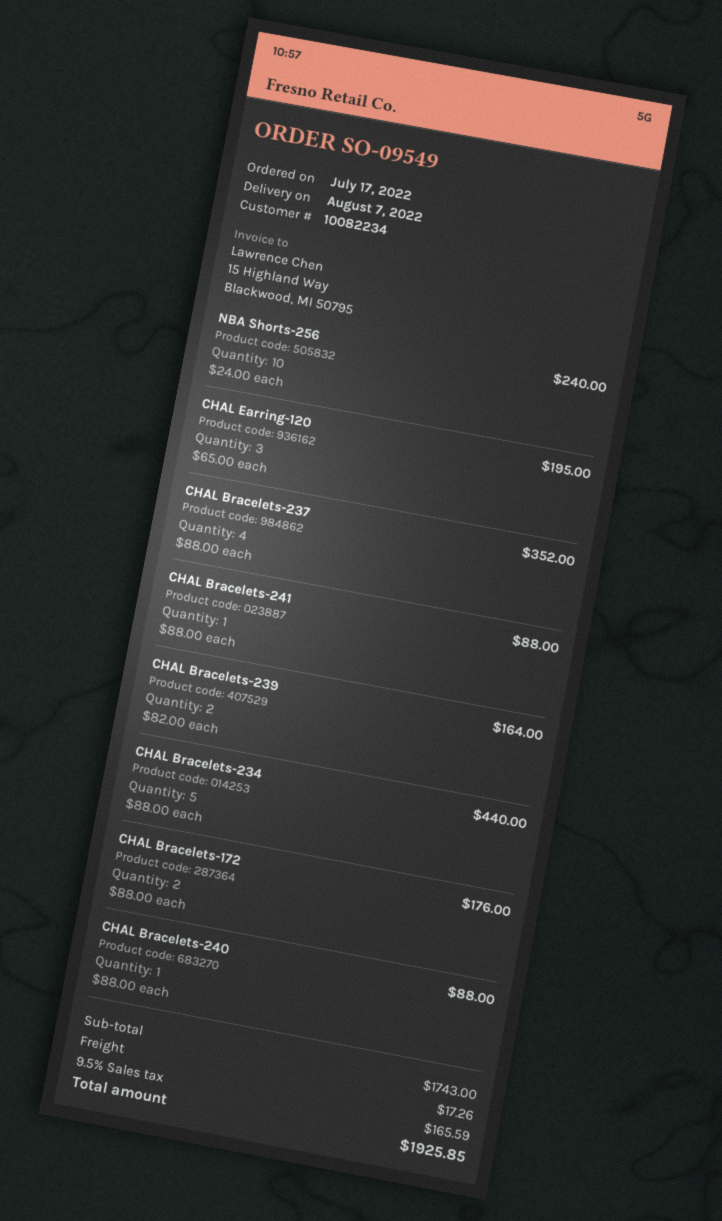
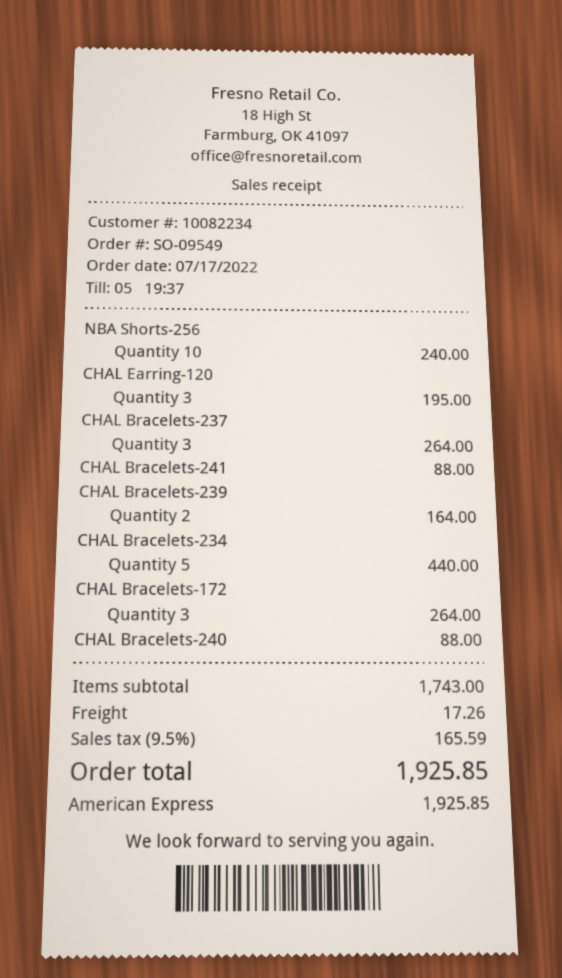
CHAL Bracelets-237: 4 for 352.00 -> 3 for 264.00
CHAL Bracelets-172: 2 for 176.00 -> 3 for 264.00

